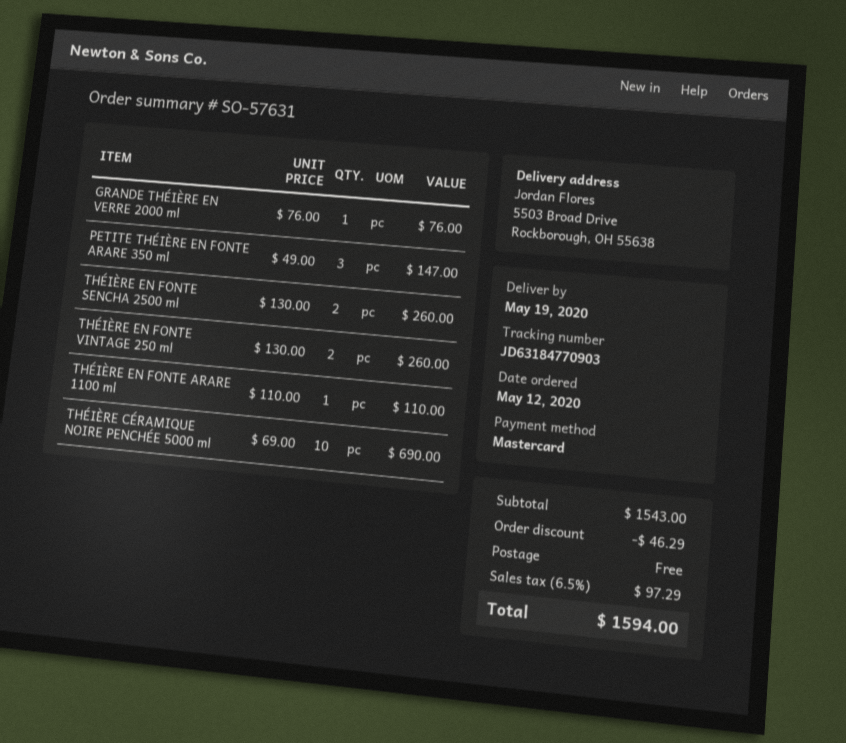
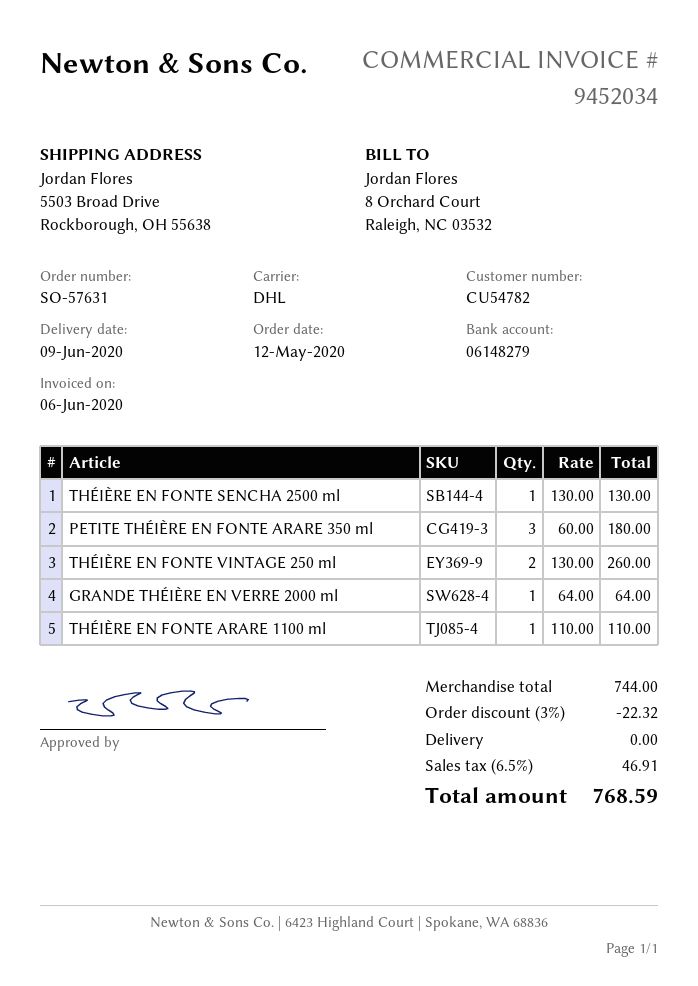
delivery date: 2020-05-19 -> 2020-06-09
GRANDE THÉIÈRE EN VERRE 2000 ml: 1 x 76.00 = 76.00 -> 1 x 64.00 = 64.00
PETITE THÉIÈRE EN FONTE ARARE 350 ml: 3 x 49.00 = 147.00 -> 3 x 60.00 = 180.00
THÉIÈRE EN FONTE SENCHA 2500 ml: 2 x 130.00 = 260.00 -> 1 x 130.00 = 130.00
THÉIÈRE CÉRAMIQUE NOIRE PENCHÉE 5000 ml: 10 x 69.00 = 690.00 -> none
subtotal: 1543.00 -> 744.00
discount: 46.29 -> 22.32
tax: 6.5% = 97.29 -> 6.5% = 46.91
total: 1594.00 -> 768.59

